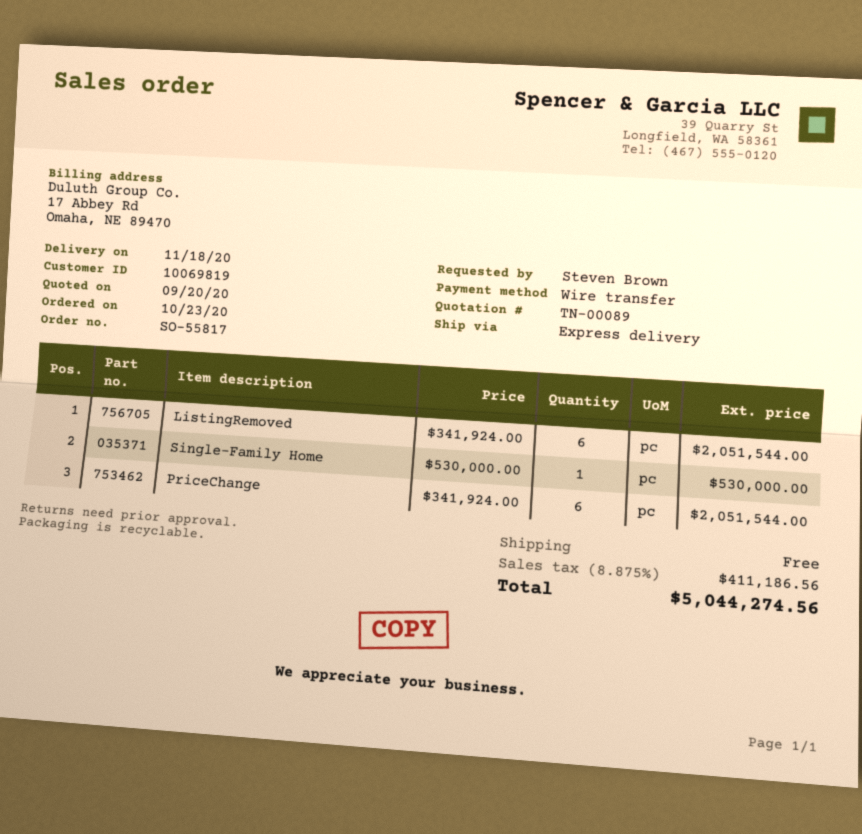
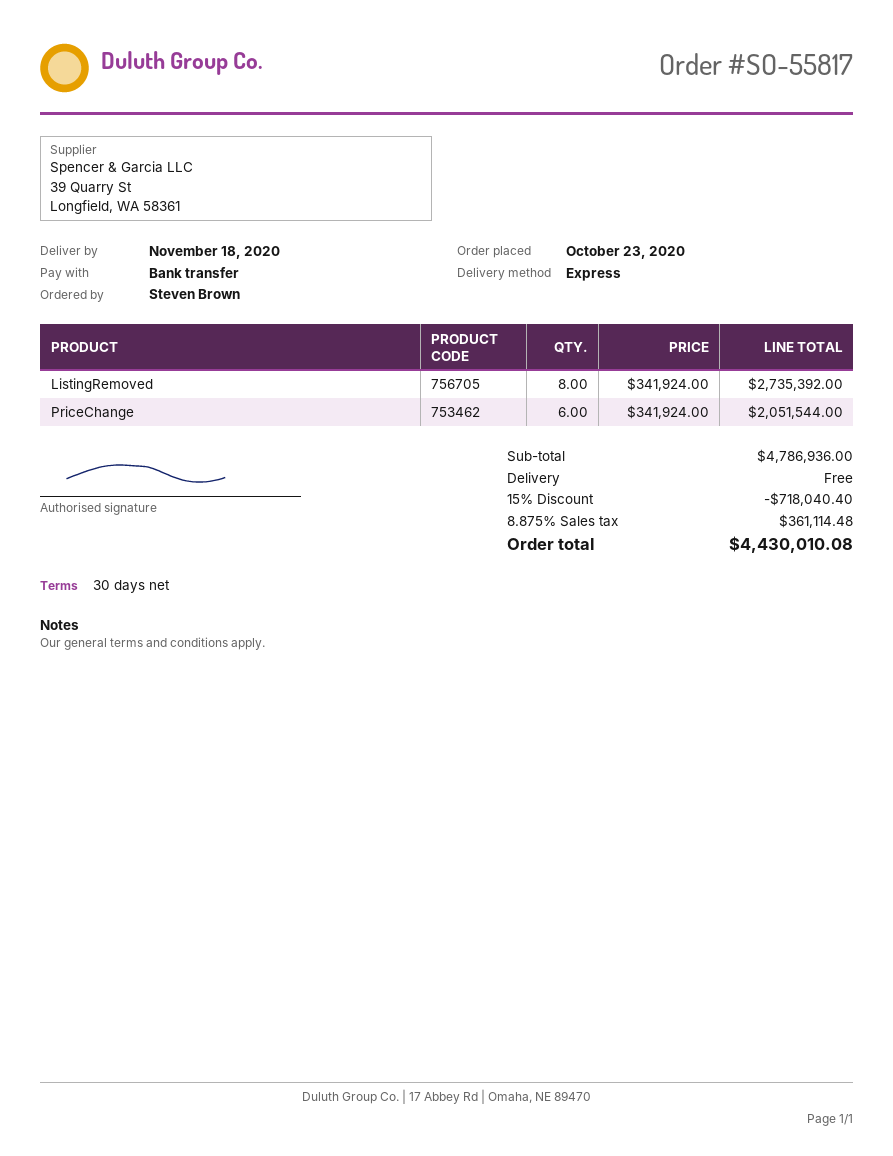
ListingRemoved: 6 x 341924.00 = 2051544.00 -> 8 x 341924.00 = 2735392.00
Single-Family Home: 1 x 530000.00 = 530000.00 -> none
discount: none -> 15% = 718040.40
tax: 8.875% = 411186.56 -> 8.875% = 361114.48
total: 5044274.56 -> 4430010.08

